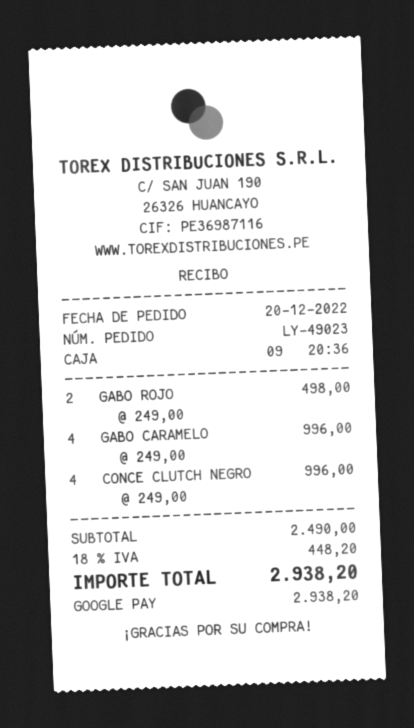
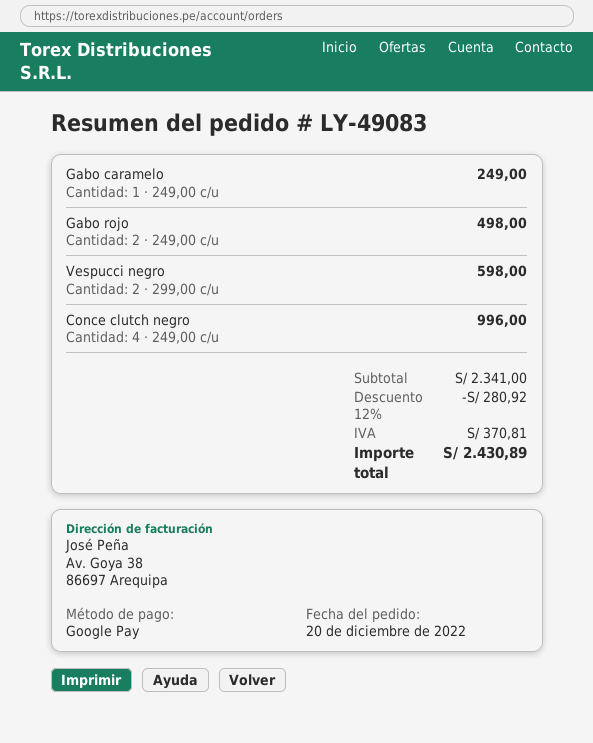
order number: LY-49023 -> LY-49083
GABO CARAMELO: 4 x 249.00 = 996.00 -> 1 x 249.00 = 249.00
Vespucci negro: none -> 2 x 299.00 = 598.00
subtotal: 2490.00 -> 2341.00
discount: none -> 12% = 280.92
tax: 448.20 -> 370.81
total: 2938.20 -> 2430.89

